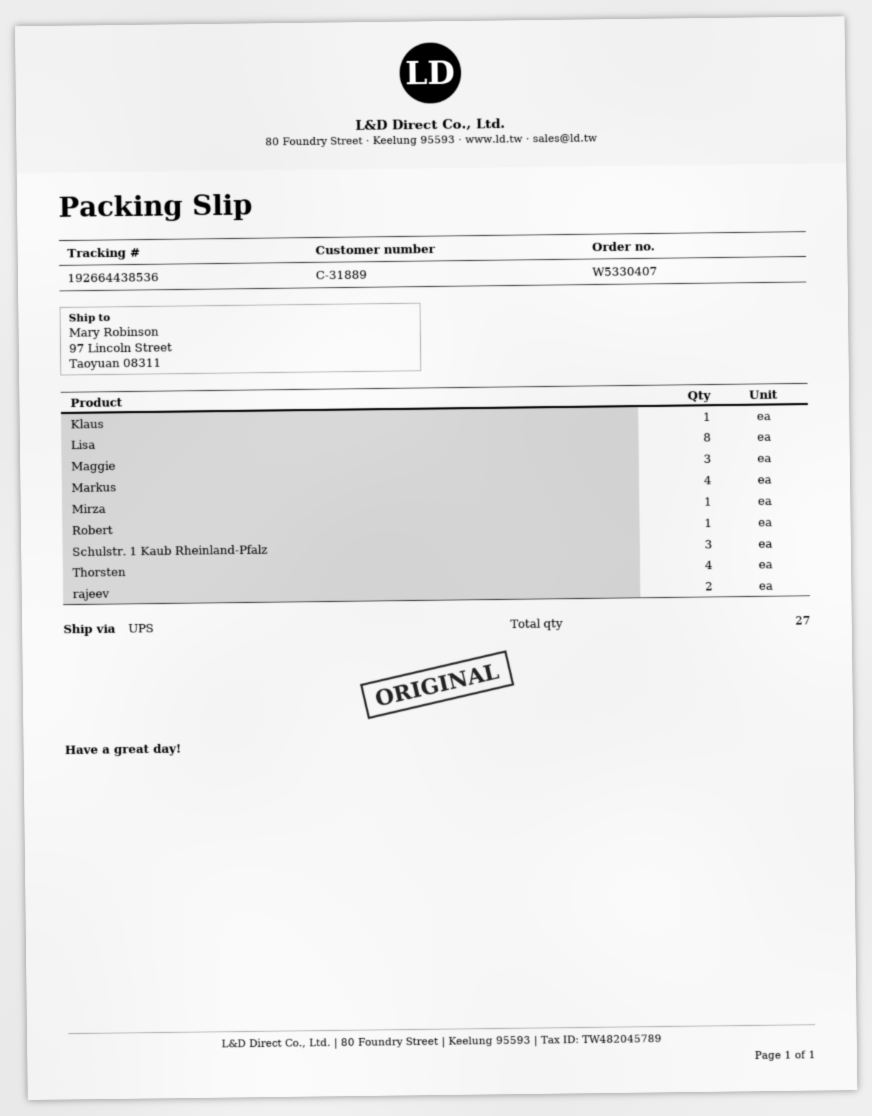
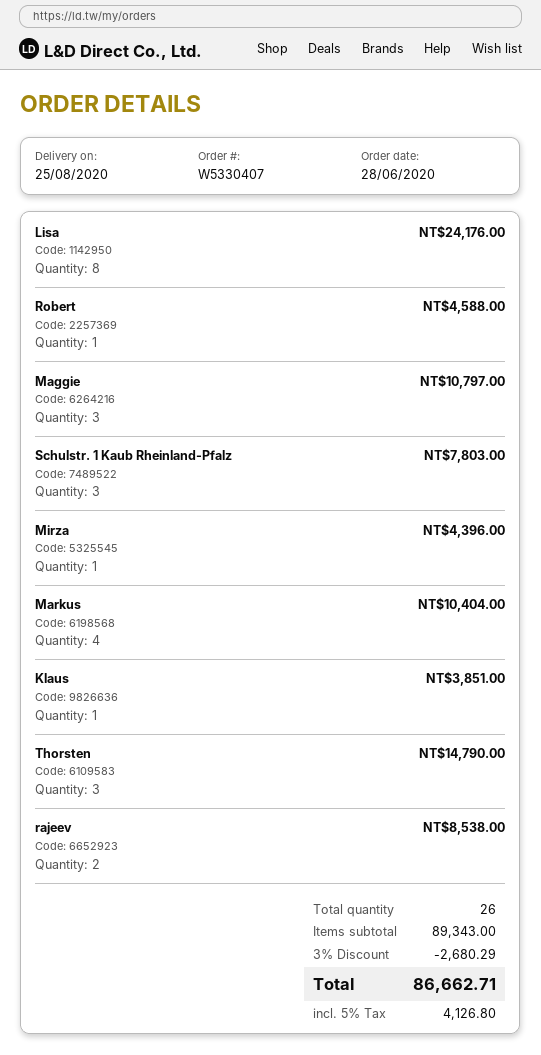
Thorsten: 4 -> 3
total quantity: 27 -> 26

